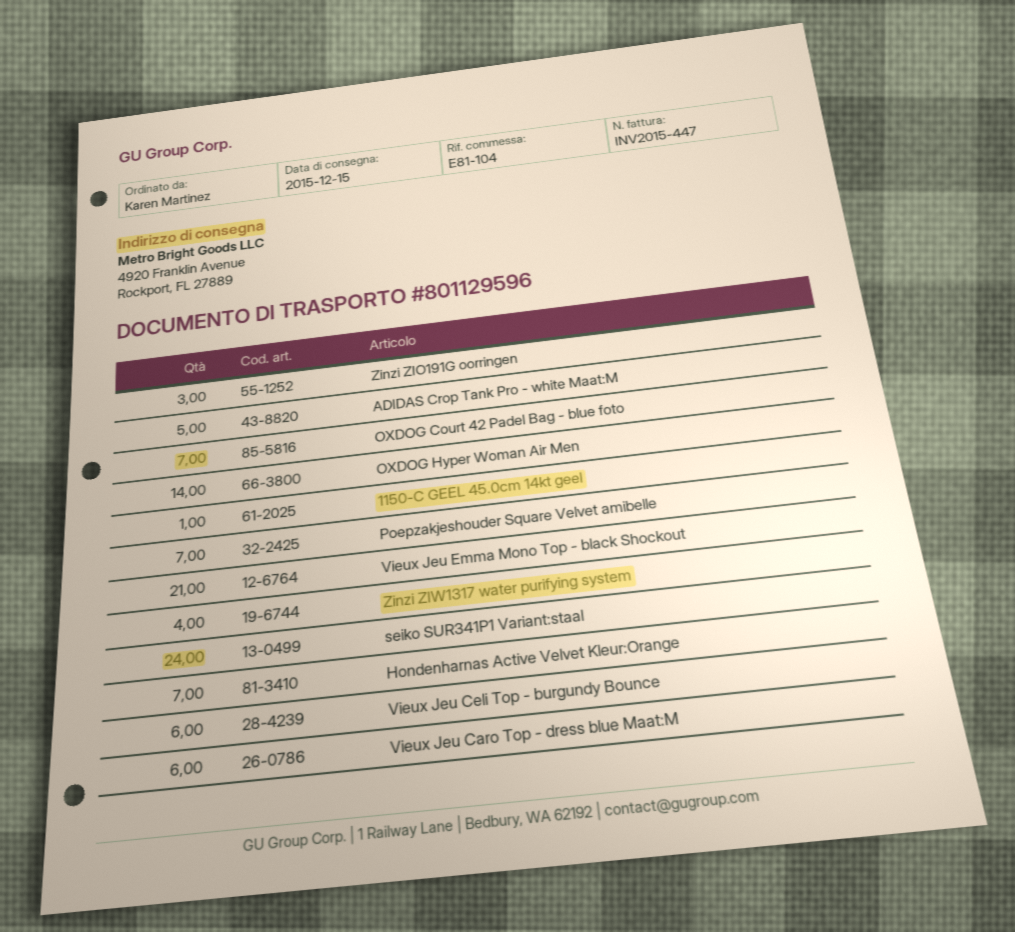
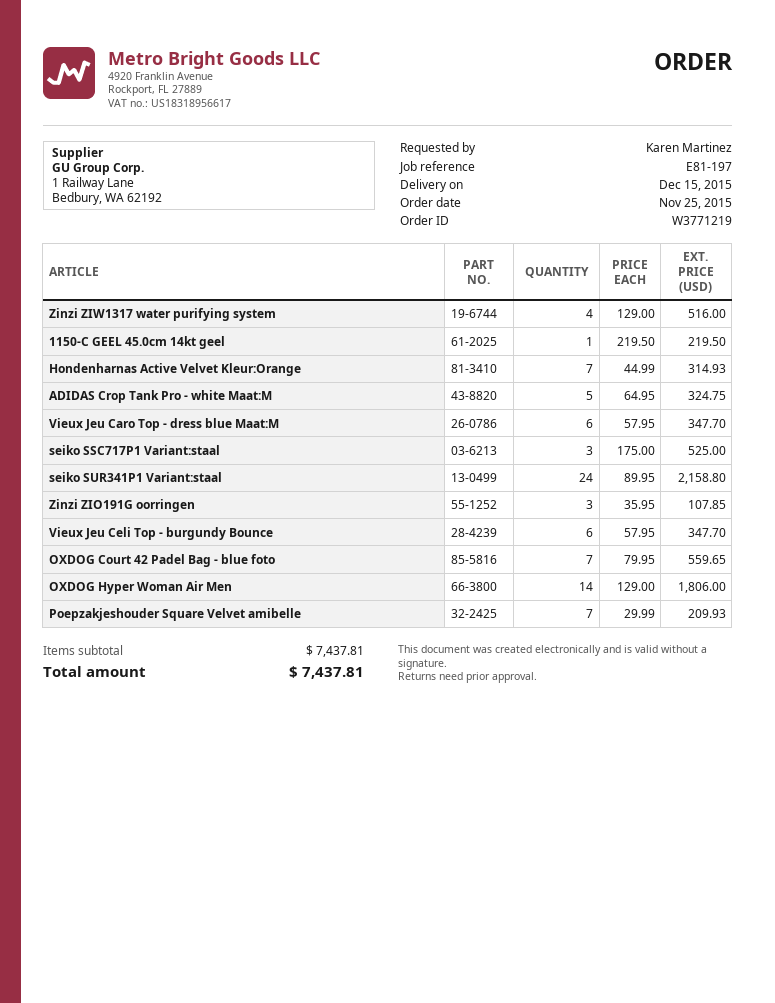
reference: E81-104 -> E81-197
Vieux Jeu Emma Mono Top - black Shockout: 21 -> none
seiko SSC717P1 Variant:staal: none -> 3

